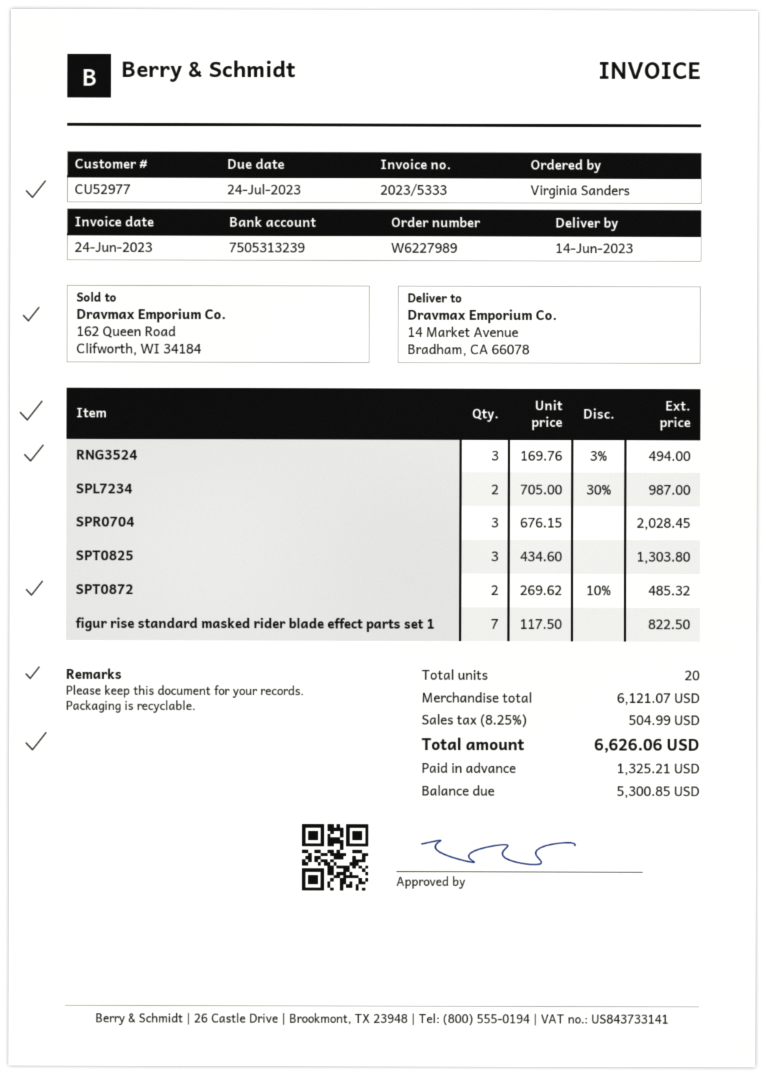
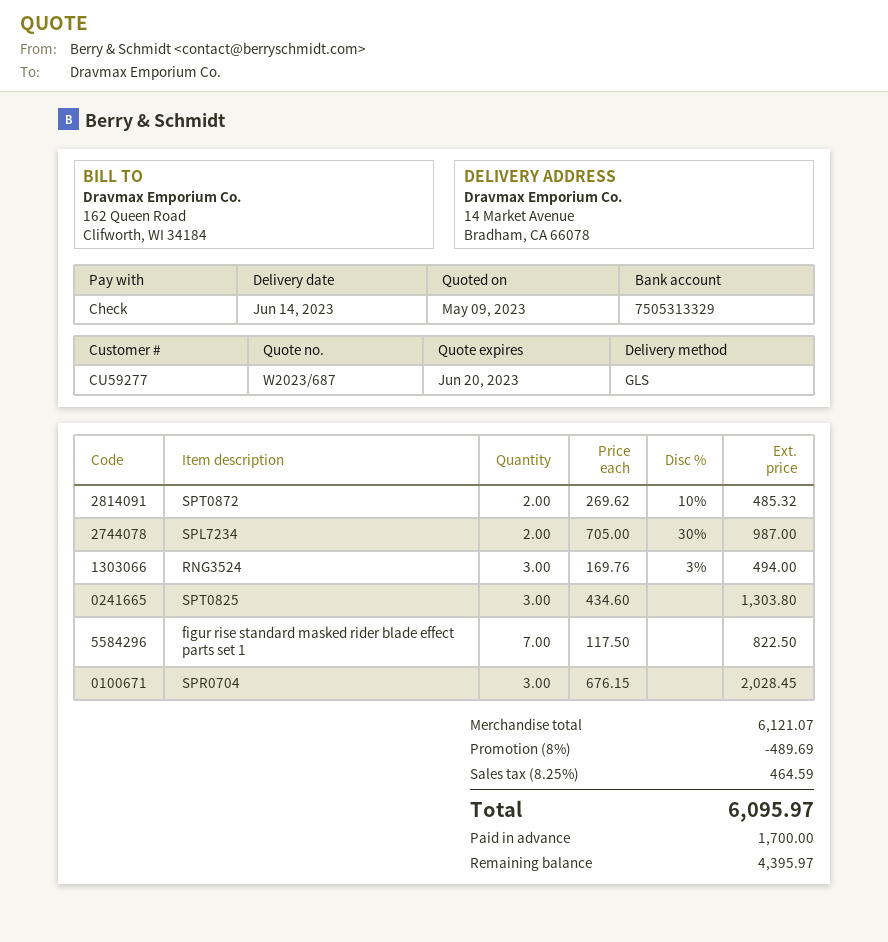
customer number: CU52977 -> CU59277
bank account: 7505313239 -> 7505313329
discount: none -> 8% = 489.69
tax: 8.25% = 504.99 -> 8.25% = 464.59
total: 6626.06 -> 6095.97
deposit: 1325.21 -> 1700.00
balance: 5300.85 -> 4395.97

